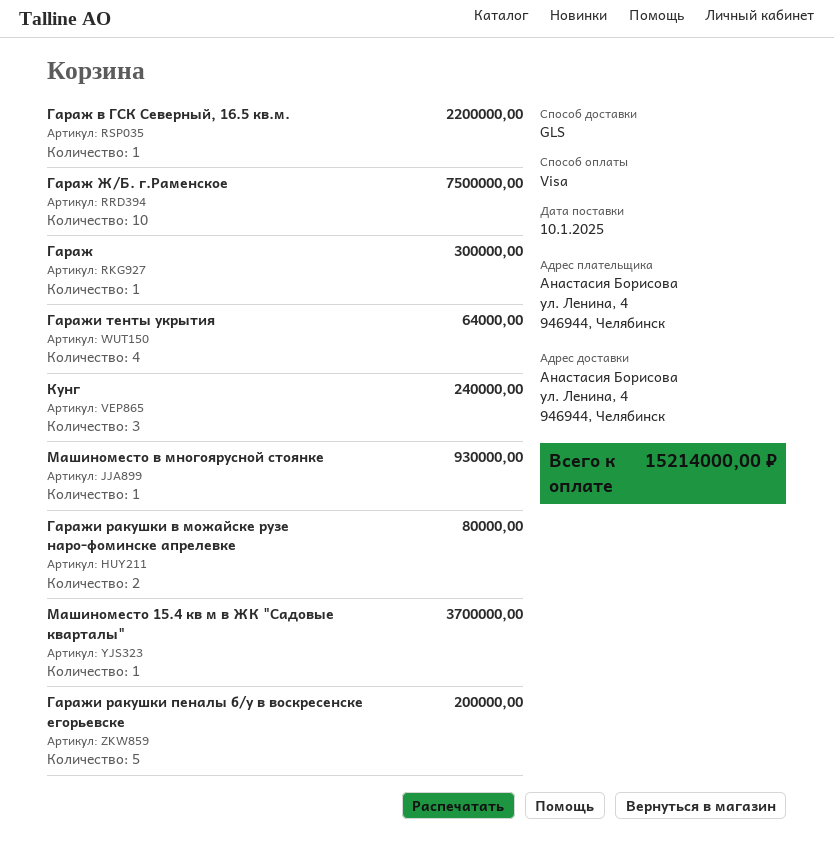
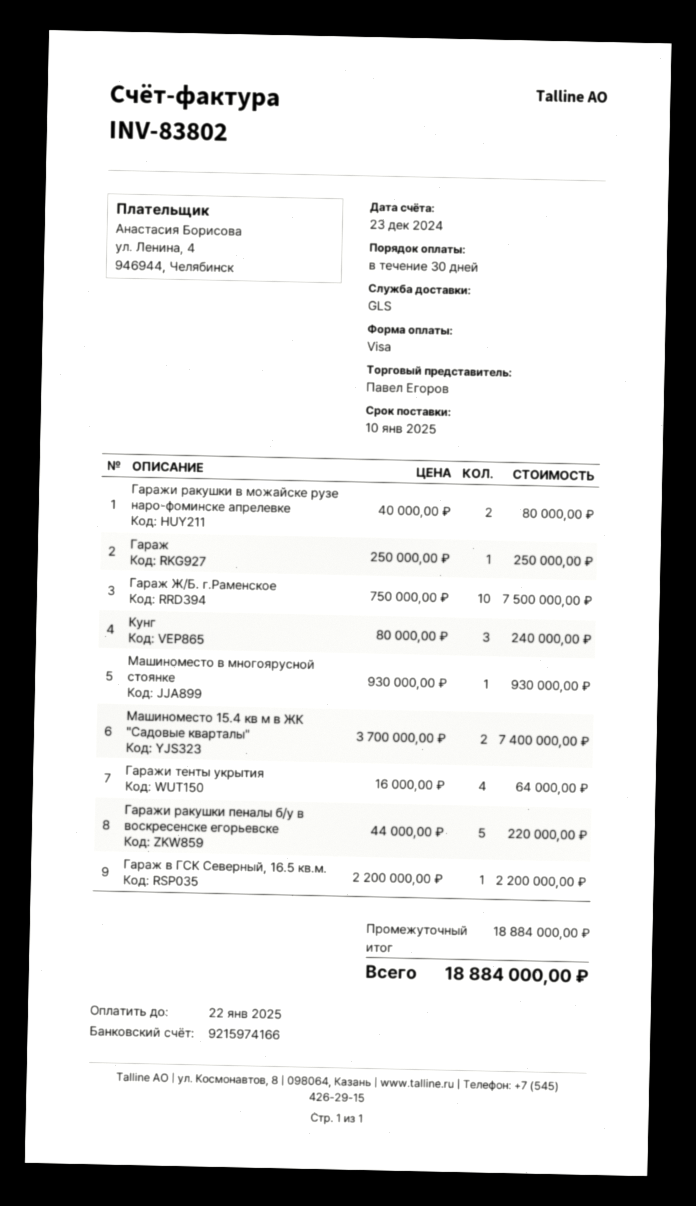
Гараж: 1 for 300000.00 -> 1 for 250000.00
Машиноместо 15.4 кв м в ЖК "Садовые кварталы": 1 for 3700000.00 -> 2 for 7400000.00
Гаражи ракушки пеналы б/у в воскресенске егорьевске: 5 for 200000.00 -> 5 for 220000.00
total: 15214000.00 -> 18884000.00

